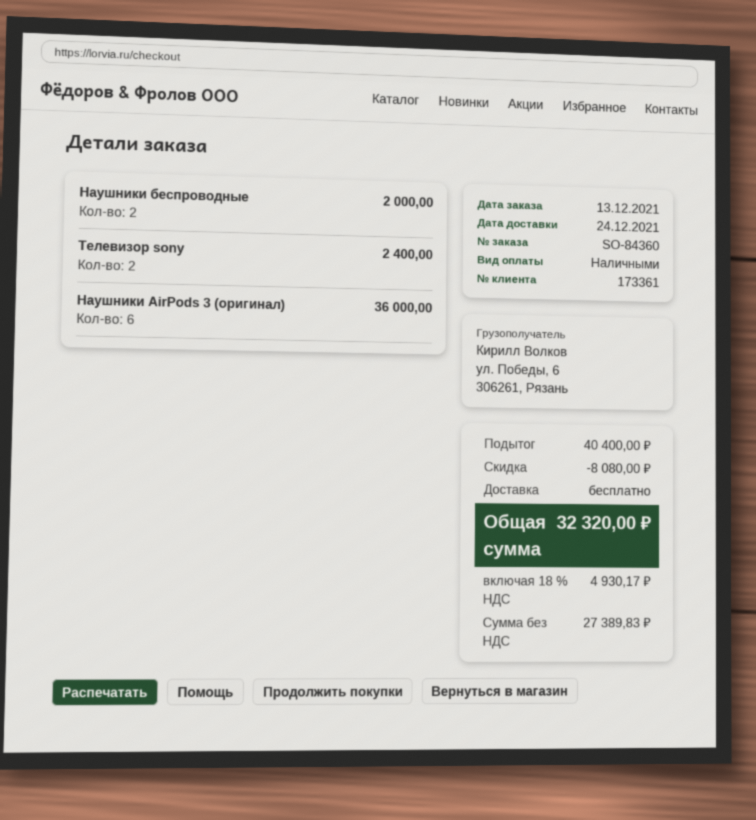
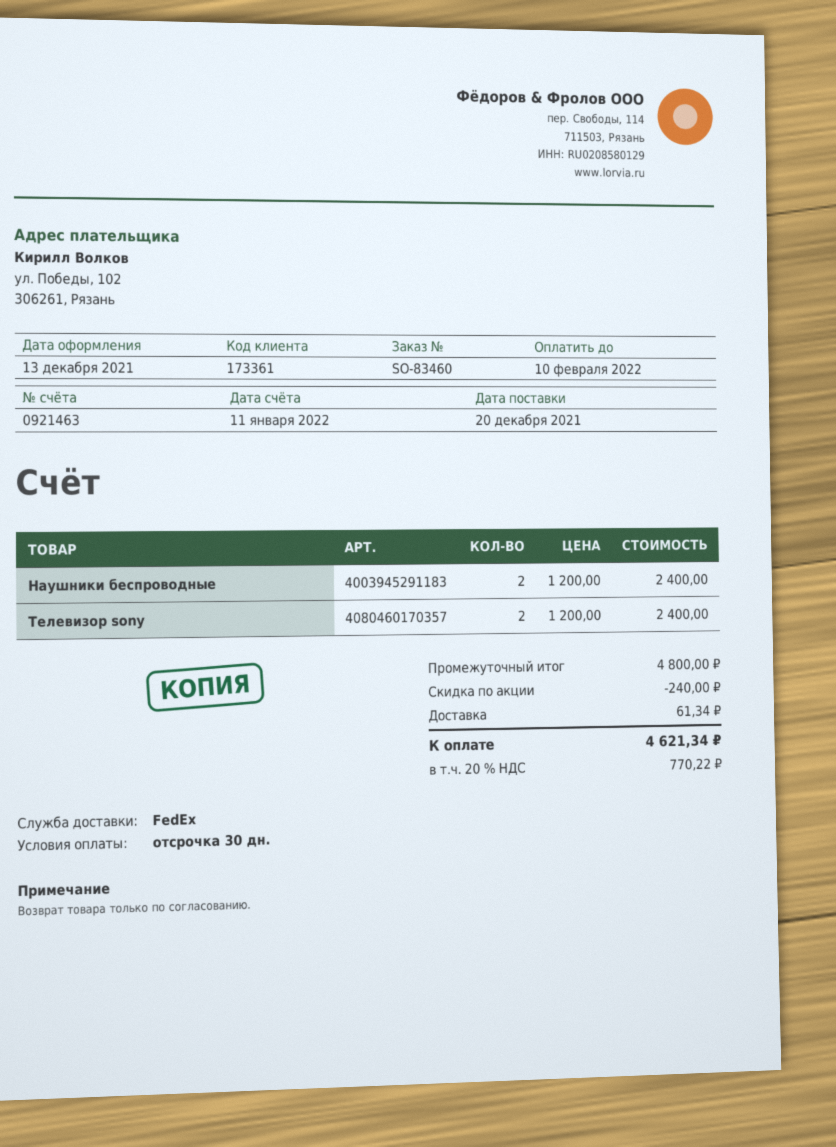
order number: SO-84360 -> SO-83460
delivery date: 2021-12-24 -> 2021-12-20
Наушники беспроводные: 2 for 2000.00 -> 2 for 2400.00
Наушники AirPods 3 (оригинал): 6 for 36000.00 -> none
subtotal: 40400.00 -> 4800.00
discount: 8080.00 -> 240.00
shipping: 0.00 -> 61.34
tax: 18% = 4930.17 -> 20% = 770.22
total: 32320.00 -> 4621.34

